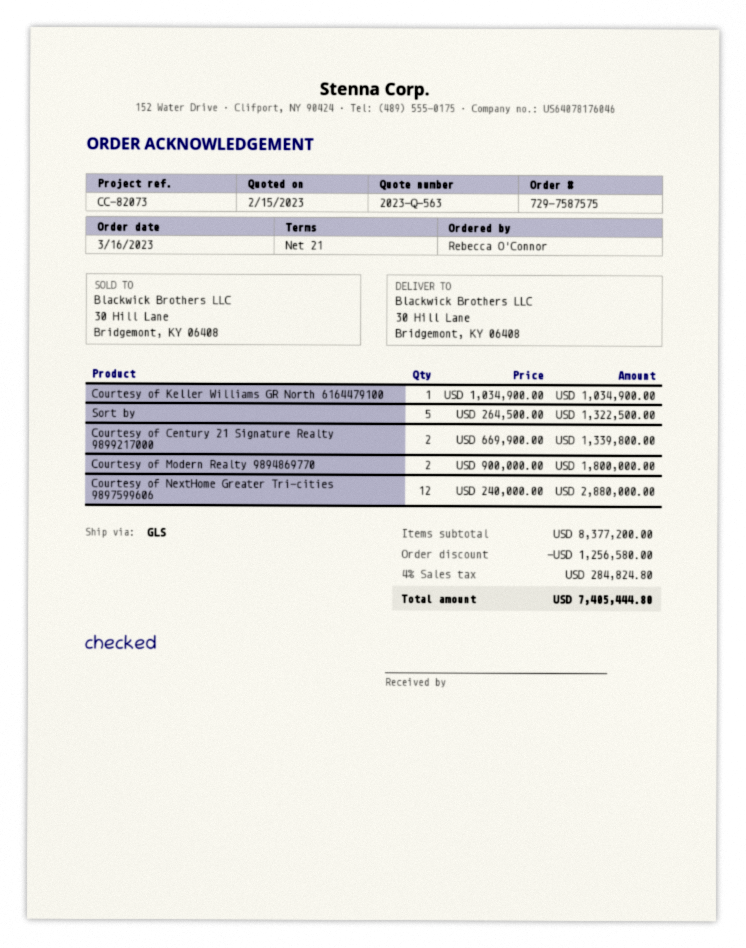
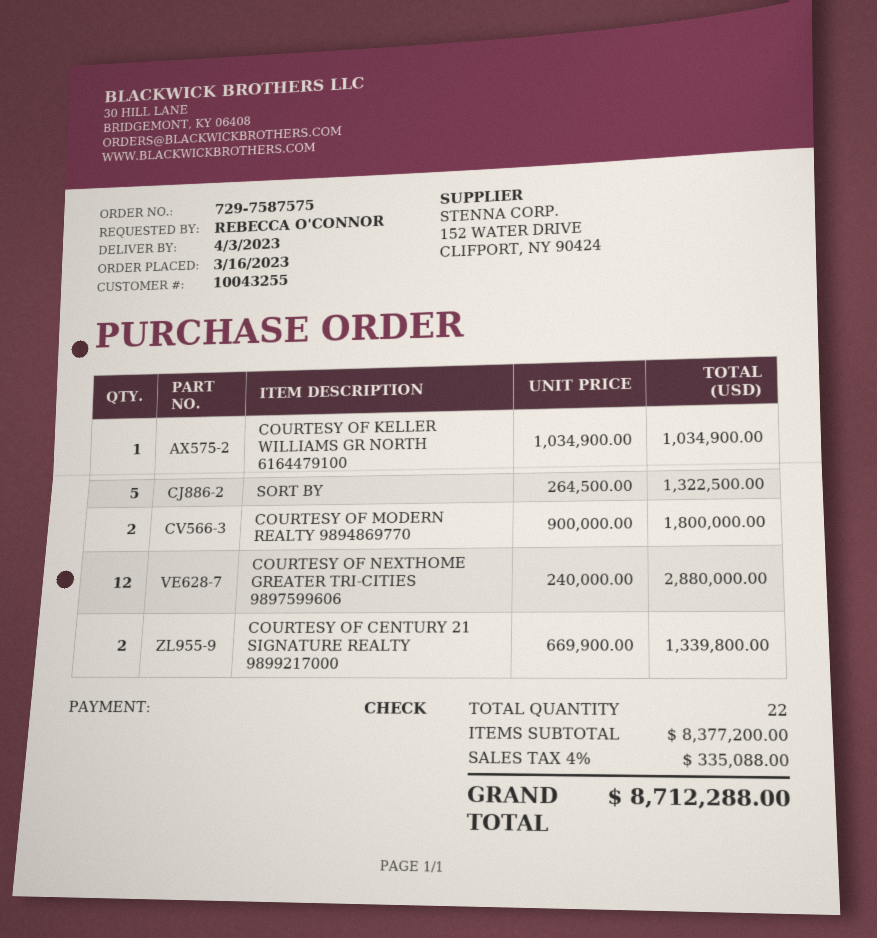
discount: 1256580.00 -> none
tax: 4% = 284824.80 -> 4% = 335088.00
total: 7405444.80 -> 8712288.00

